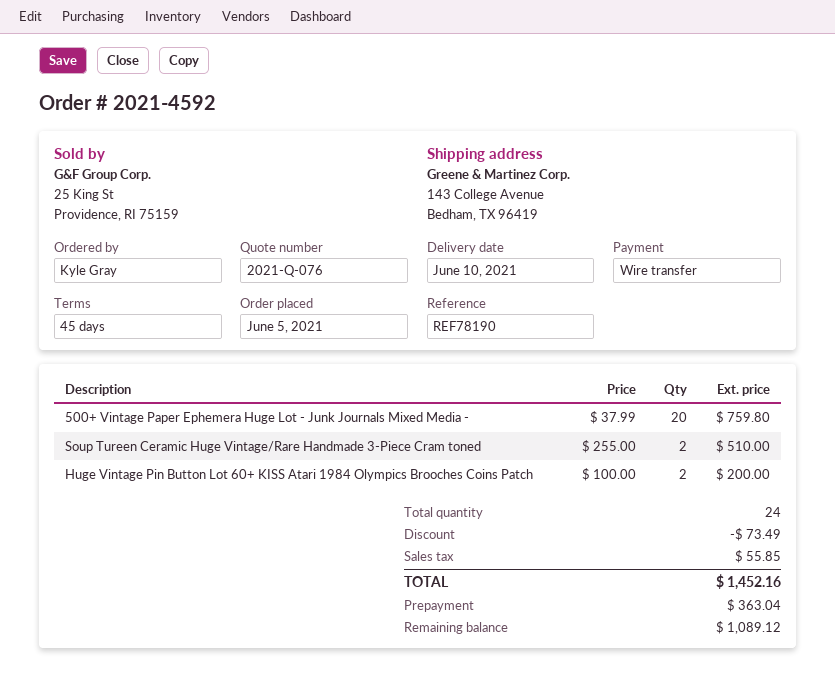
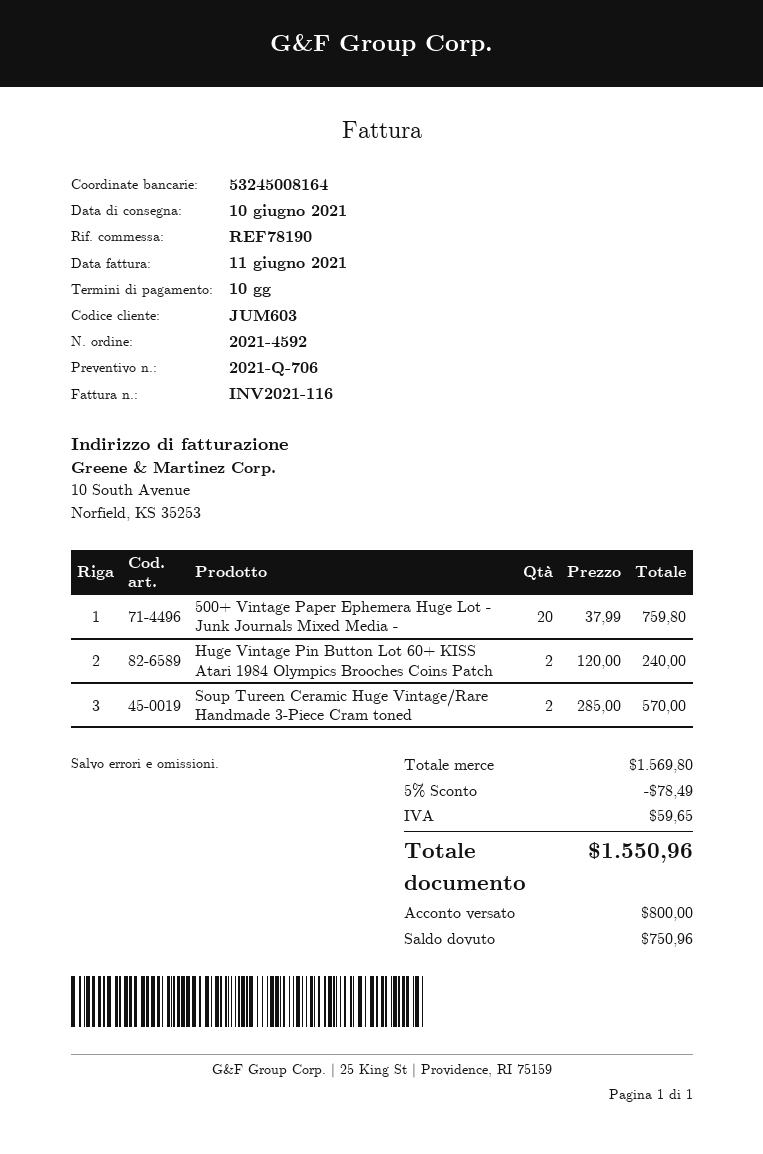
quote number: 2021-Q-076 -> 2021-Q-706
payment terms: 45 days -> 10 days
Soup Tureen Ceramic Huge Vintage/Rare Handmade 3-Piece Cram toned: 2 x 255.00 = 510.00 -> 2 x 285.00 = 570.00
Huge Vintage Pin Button Lot 60+ KISS Atari 1984 Olympics Brooches Coins Patch: 2 x 100.00 = 200.00 -> 2 x 120.00 = 240.00
discount: 73.49 -> 78.49
tax: 55.85 -> 59.65
total: 1452.16 -> 1550.96
deposit: 363.04 -> 800.00
balance: 1089.12 -> 750.96

